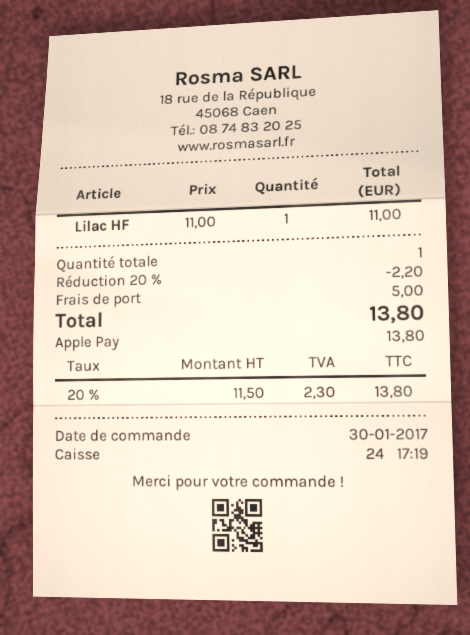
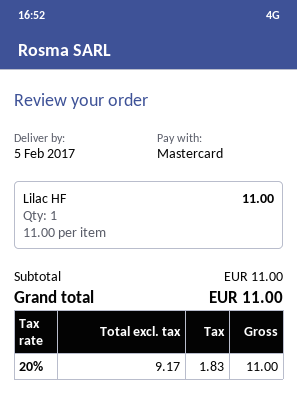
payment method: Apple Pay -> Mastercard
discount: 20% = 2.20 -> none
shipping: 5.00 -> none
net: 11.50 -> 9.17
tax: 20% = 2.30 -> 20% = 1.83
total: 13.80 -> 11.00

